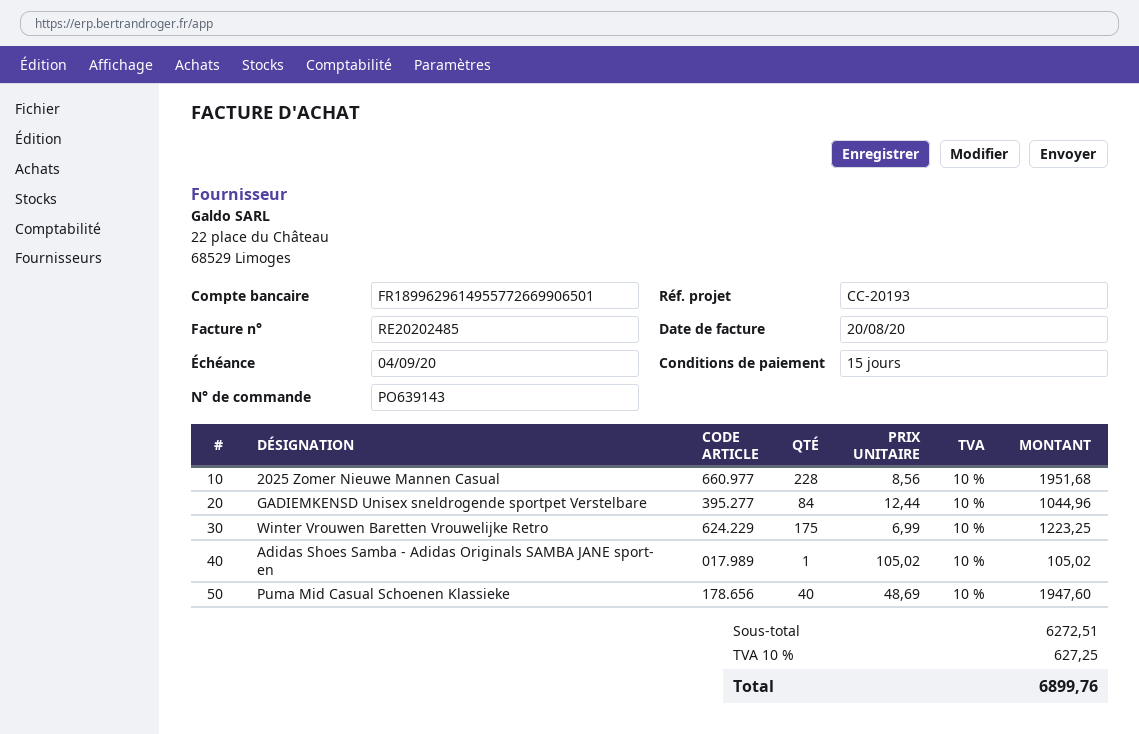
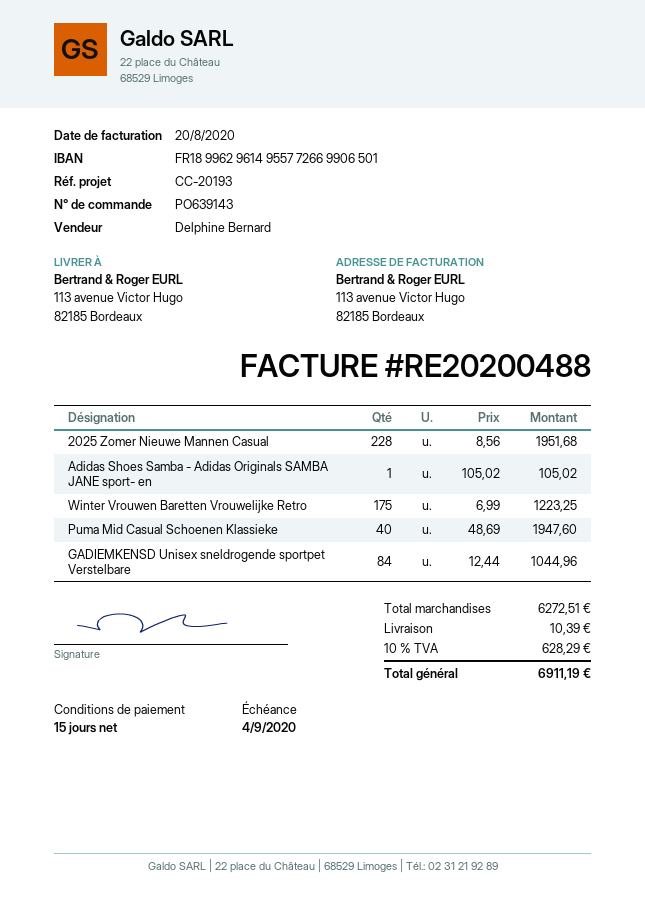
invoice number: RE20202485 -> RE20200488
shipping: none -> 10.39
tax: 10% = 627.25 -> 10% = 628.29
total: 6899.76 -> 6911.19

